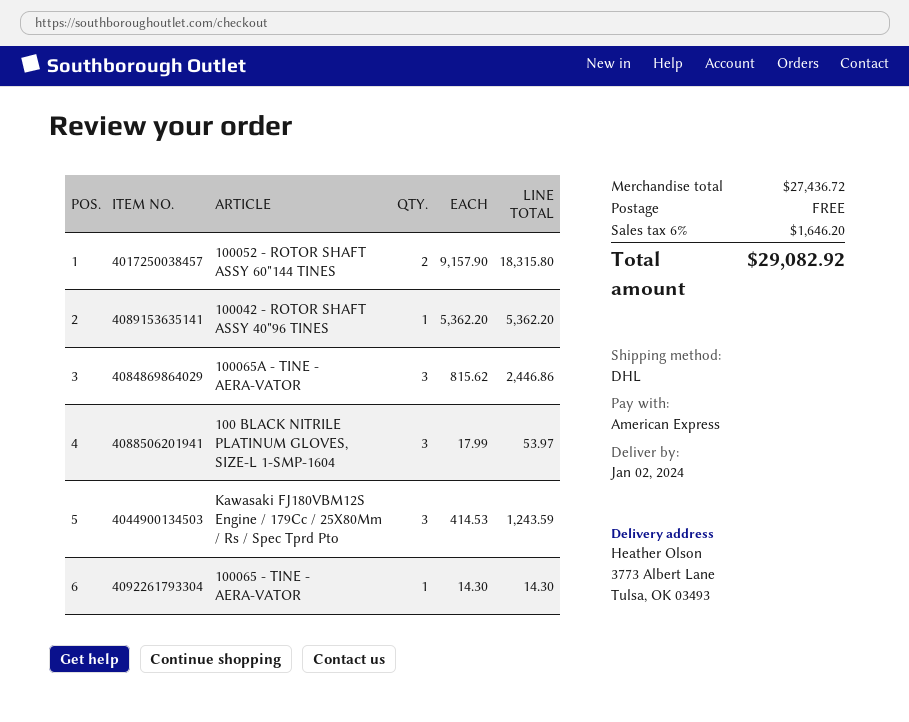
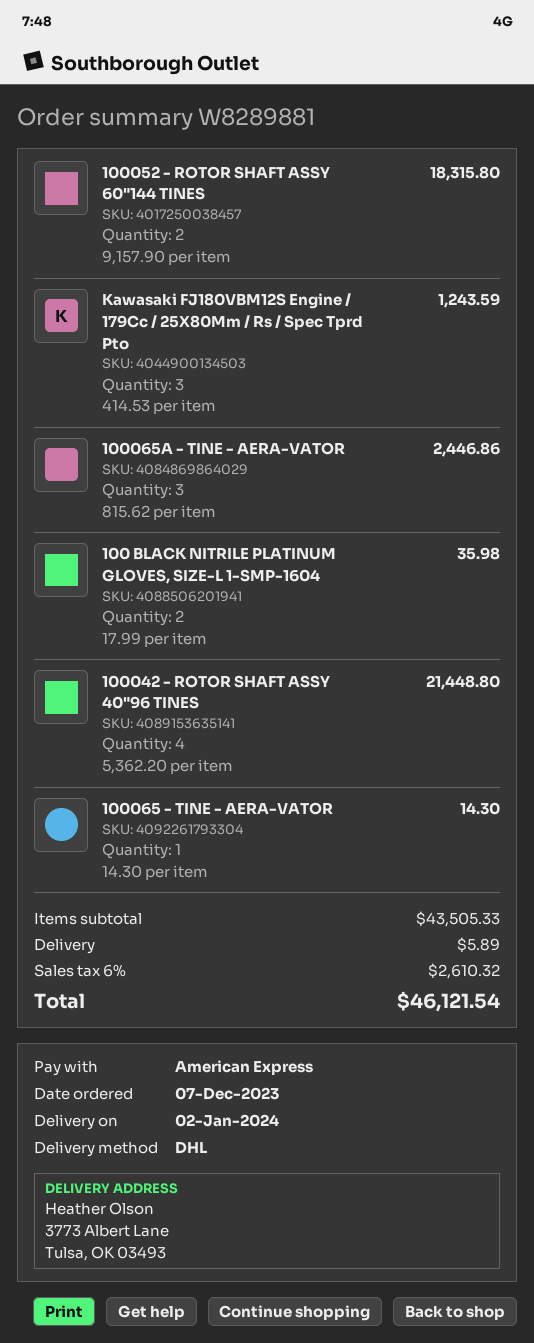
100042 - ROTOR SHAFT ASSY 40"96 TINES: 1 x 5362.20 = 5362.20 -> 4 x 5362.20 = 21448.80
100 BLACK NITRILE PLATINUM GLOVES, SIZE-L 1-SMP-1604: 3 x 17.99 = 53.97 -> 2 x 17.99 = 35.98
subtotal: 27436.72 -> 43505.33
shipping: 0.00 -> 5.89
tax: 6% = 1646.20 -> 6% = 2610.32
total: 29082.92 -> 46121.54

